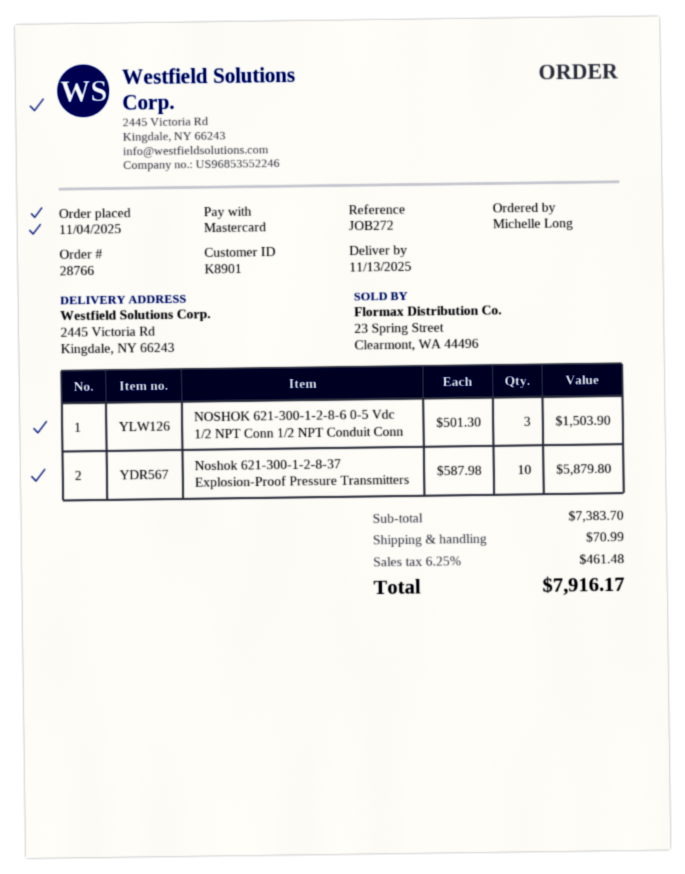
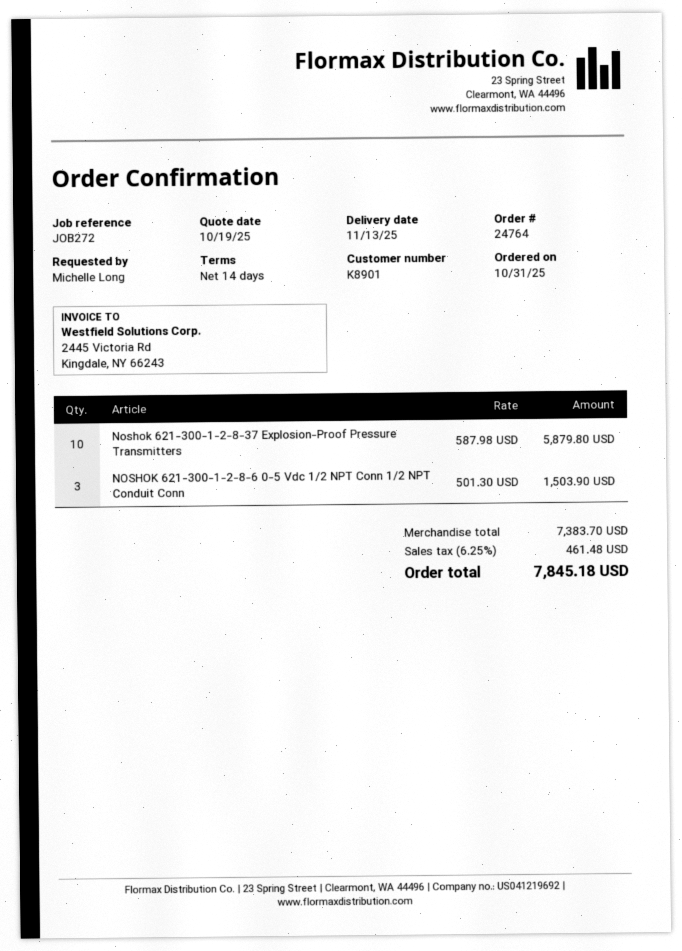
order number: 28766 -> 24764
order date: 2025-11-04 -> 2025-10-31
shipping: 70.99 -> none
total: 7916.17 -> 7845.18

